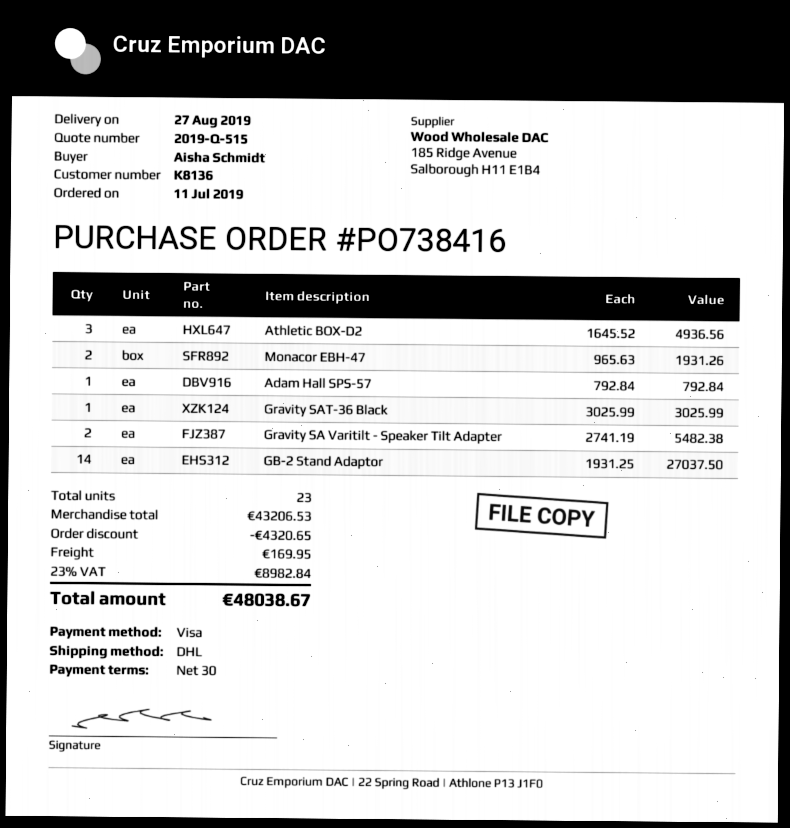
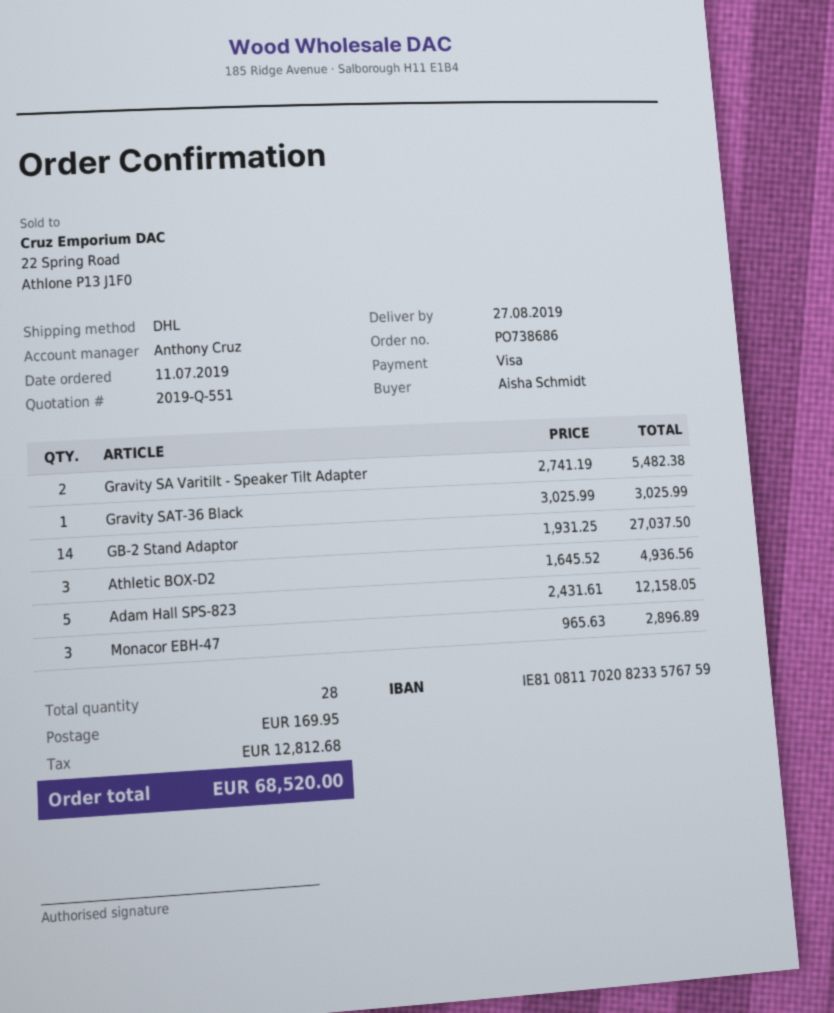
quote number: 2019-Q-515 -> 2019-Q-551
order number: PO738416 -> PO738686
Monacor EBH-47: 2 x 965.63 = 1931.26 -> 3 x 965.63 = 2896.89
Adam Hall SPS-57: 1 x 792.84 = 792.84 -> none
Adam Hall SPS-823: none -> 5 x 2431.61 = 12158.05
total quantity: 23 -> 28
discount: 4320.65 -> none
tax: 8982.84 -> 12812.68
total: 48038.67 -> 68520.00

